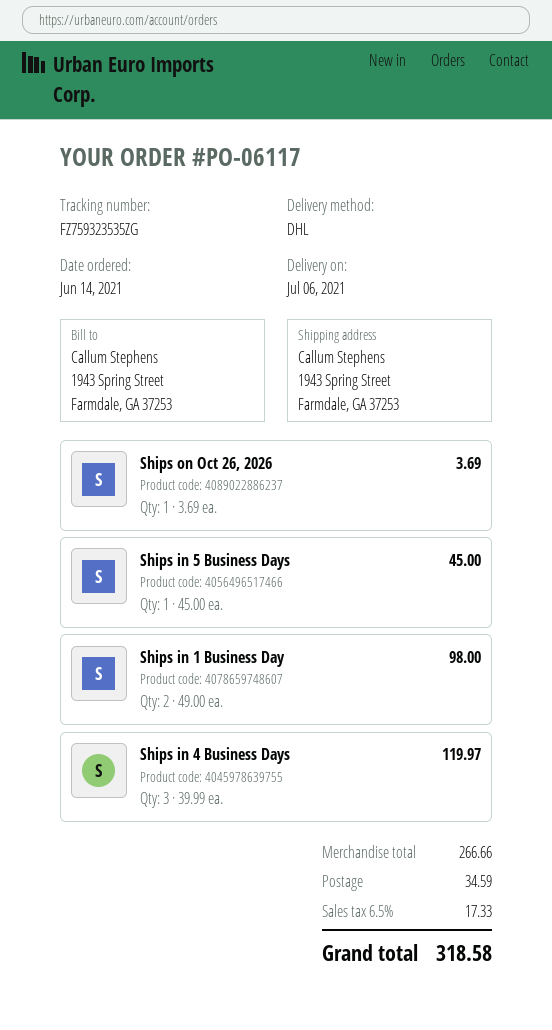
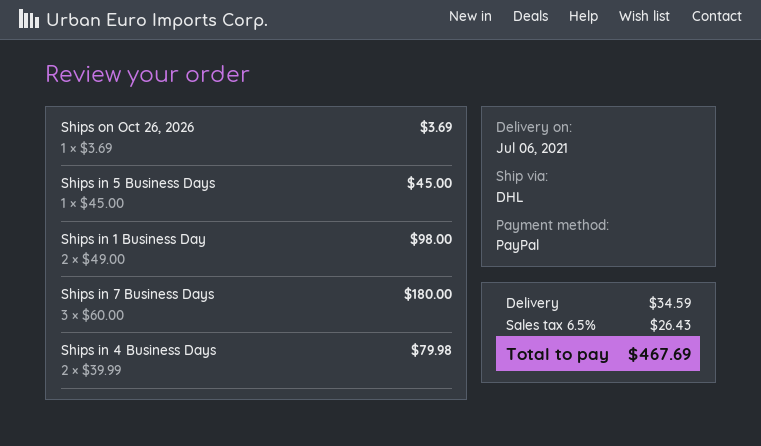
Ships in 4 Business Days: 3 x 39.99 = 119.97 -> 2 x 39.99 = 79.98
Ships in 7 Business Days: none -> 3 x 60.00 = 180.00
tax: 6.5% = 17.33 -> 6.5% = 26.43
total: 318.58 -> 467.69

